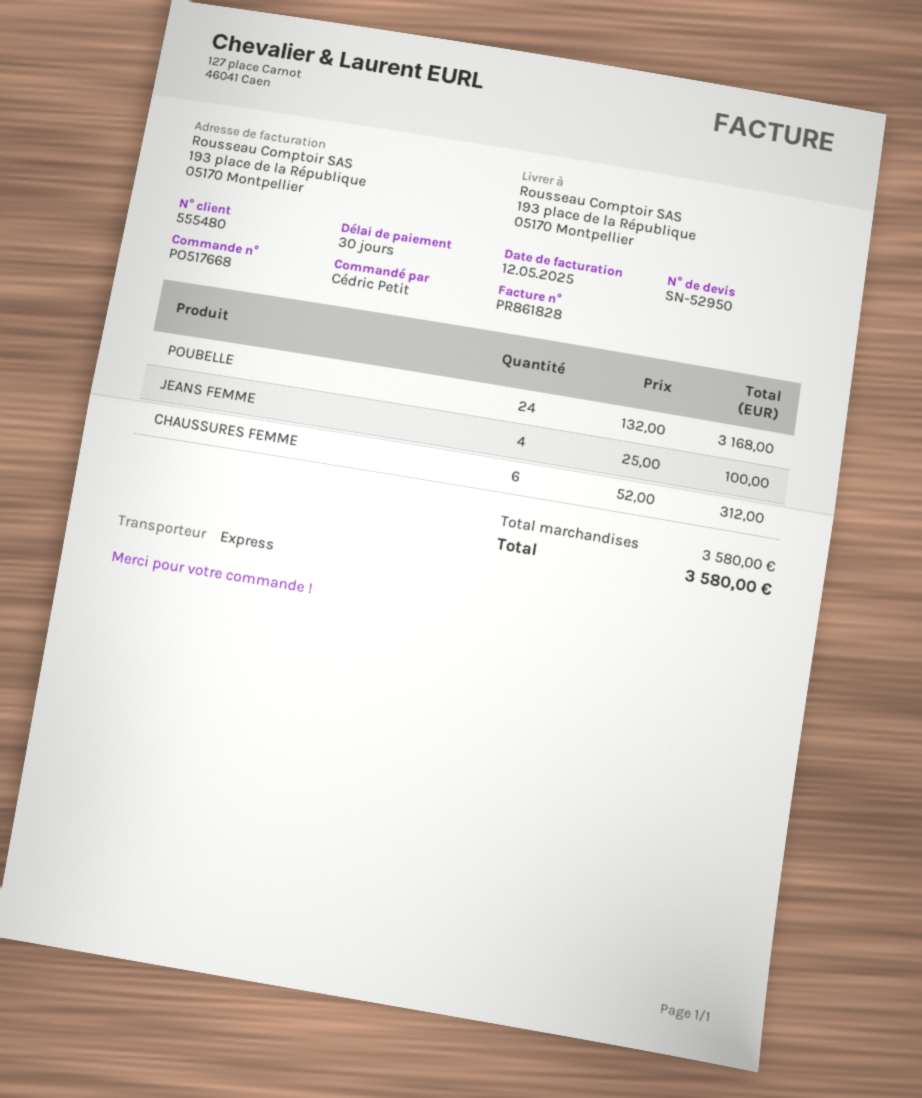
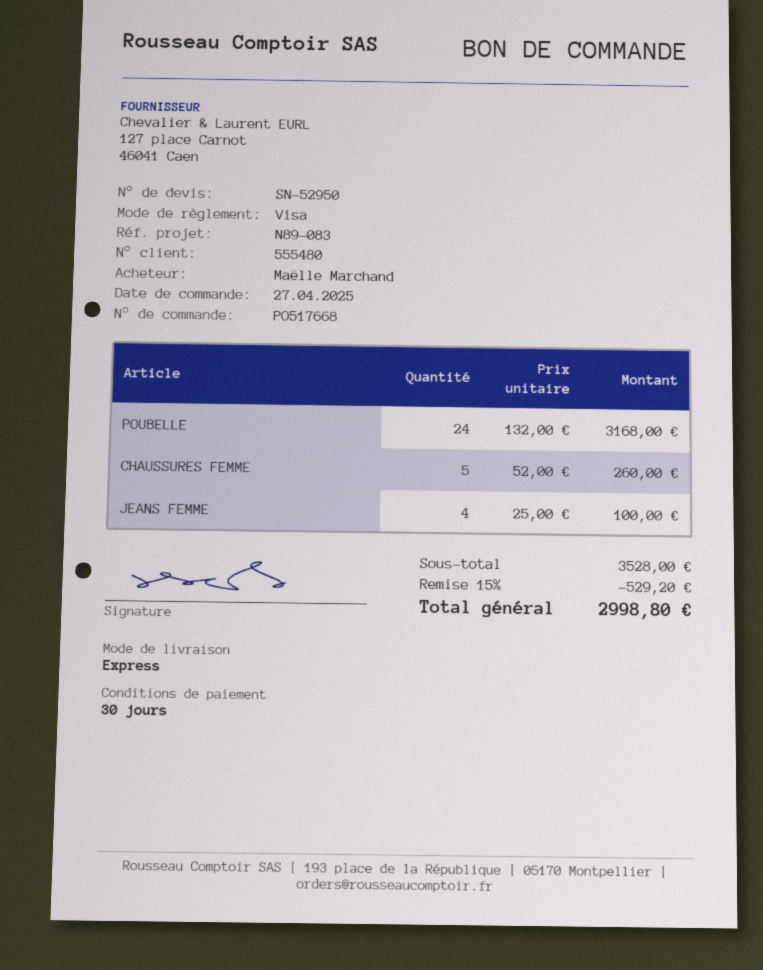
ordered by: Cédric Petit -> Maëlle Marchand
CHAUSSURES FEMME: 6 x 52.00 = 312.00 -> 5 x 52.00 = 260.00
subtotal: 3580.00 -> 3528.00
discount: none -> 15% = 529.20
total: 3580.00 -> 2998.80

